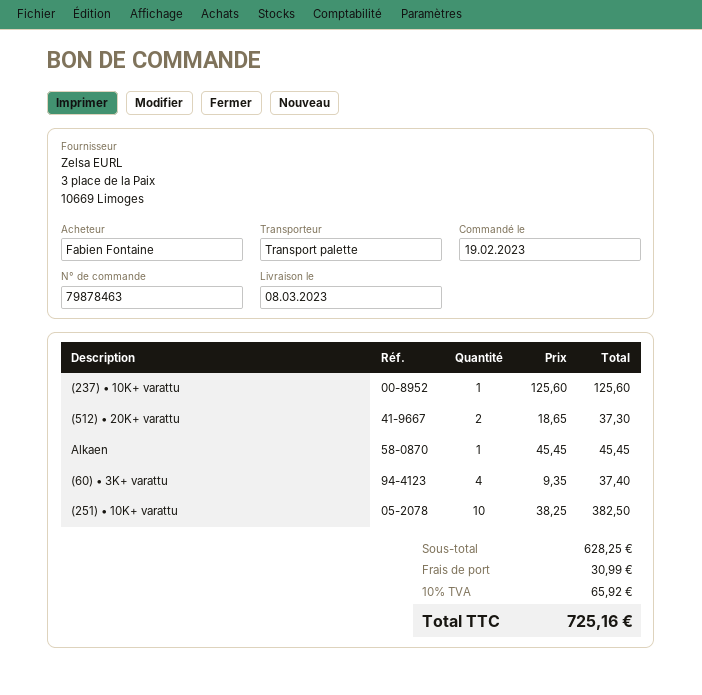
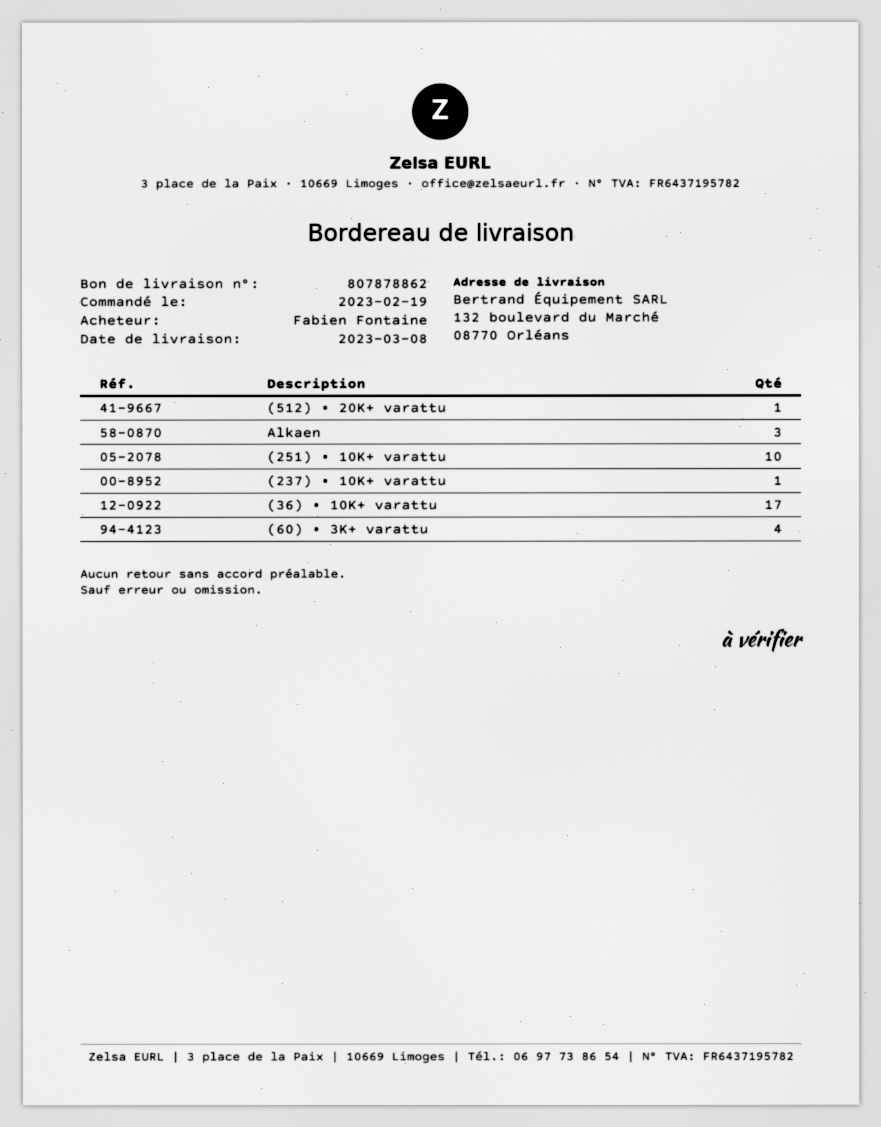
(512) • 20K+ varattu: 2 -> 1
Alkaen: 1 -> 3
(36) • 10K+ varattu: none -> 17

